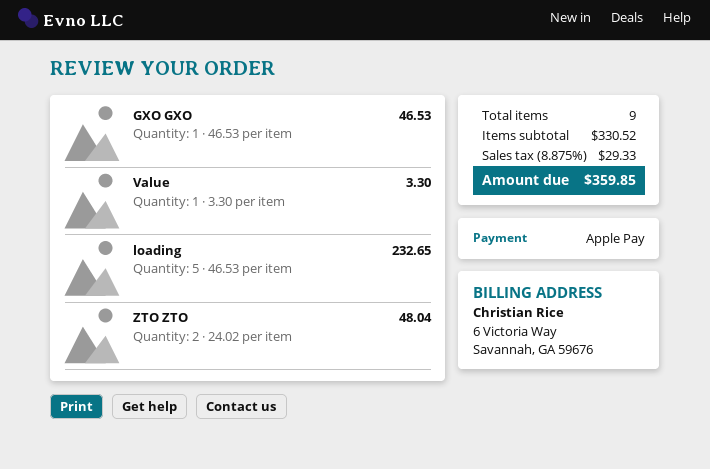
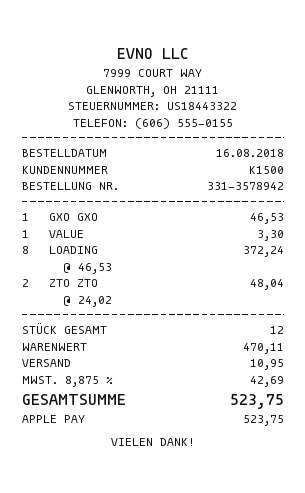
loading: 5 x 46.53 = 232.65 -> 8 x 46.53 = 372.24
total quantity: 9 -> 12
subtotal: 330.52 -> 470.11
shipping: none -> 10.95
tax: 8.875% = 29.33 -> 8.875% = 42.69
total: 359.85 -> 523.75

